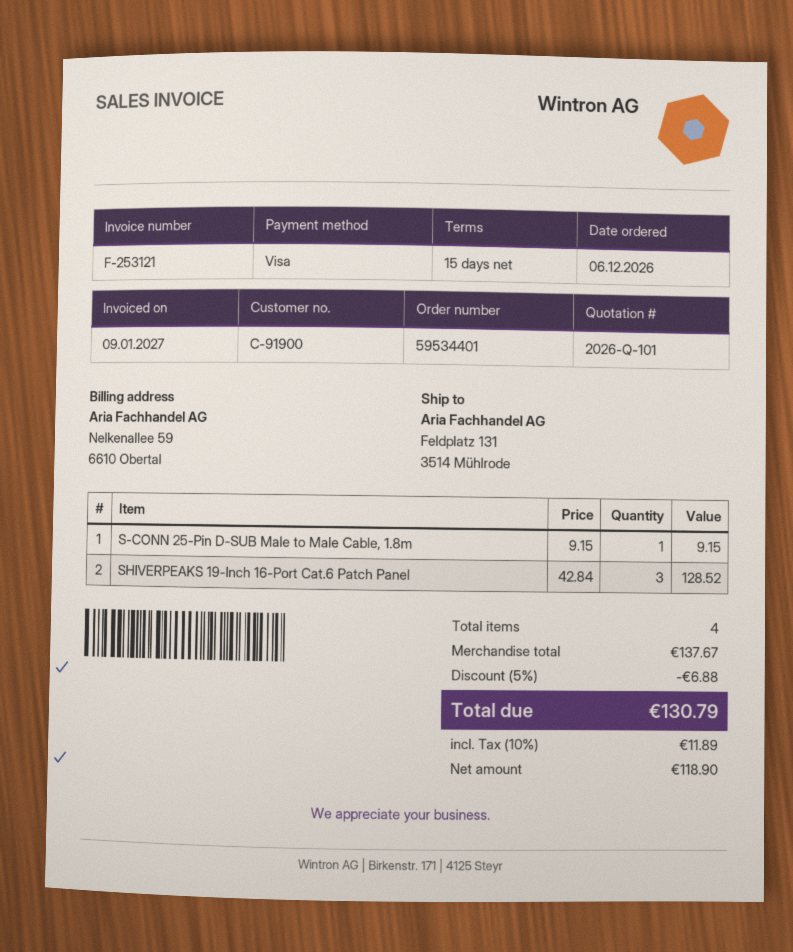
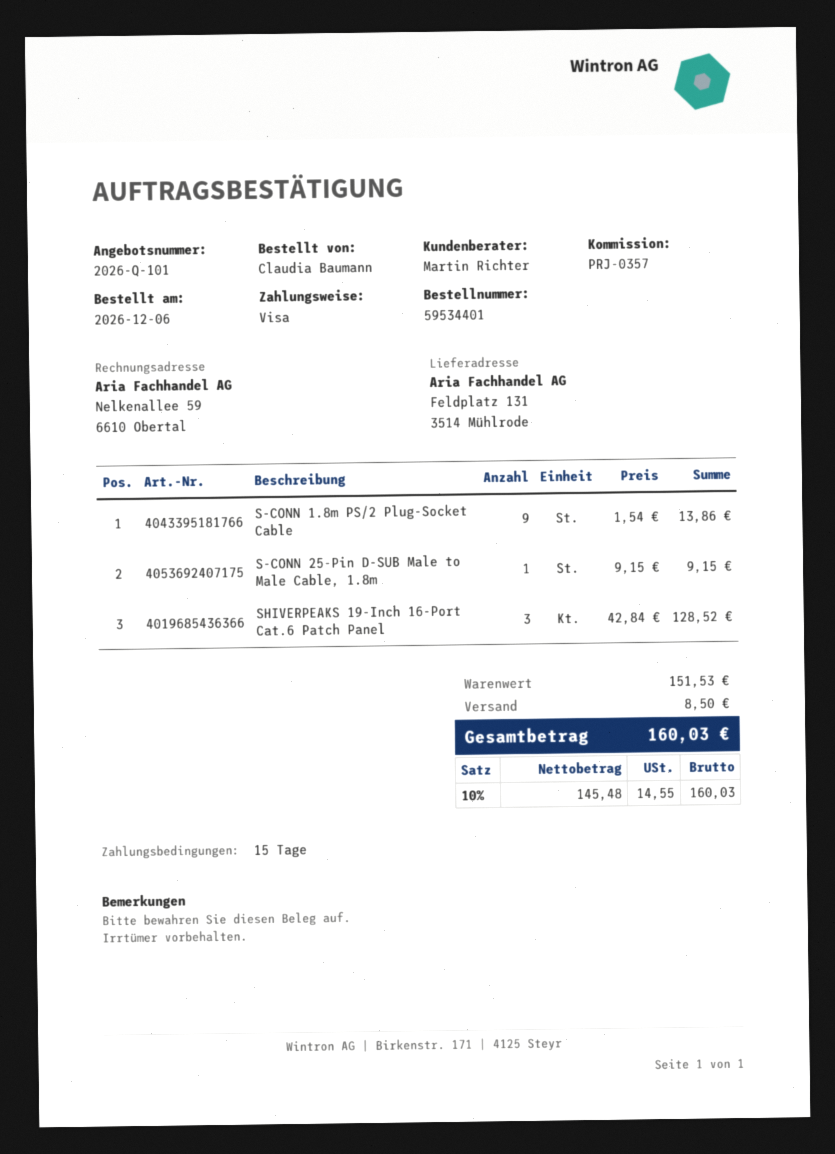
S-CONN 1.8m PS/2 Plug-Socket Cable: none -> 9 x 1.54 = 13.86
subtotal: 137.67 -> 151.53
discount: 5% = 6.88 -> none
shipping: none -> 8.50
net: 118.90 -> 145.48
tax: 10% = 11.89 -> 10% = 14.55
total: 130.79 -> 160.03

